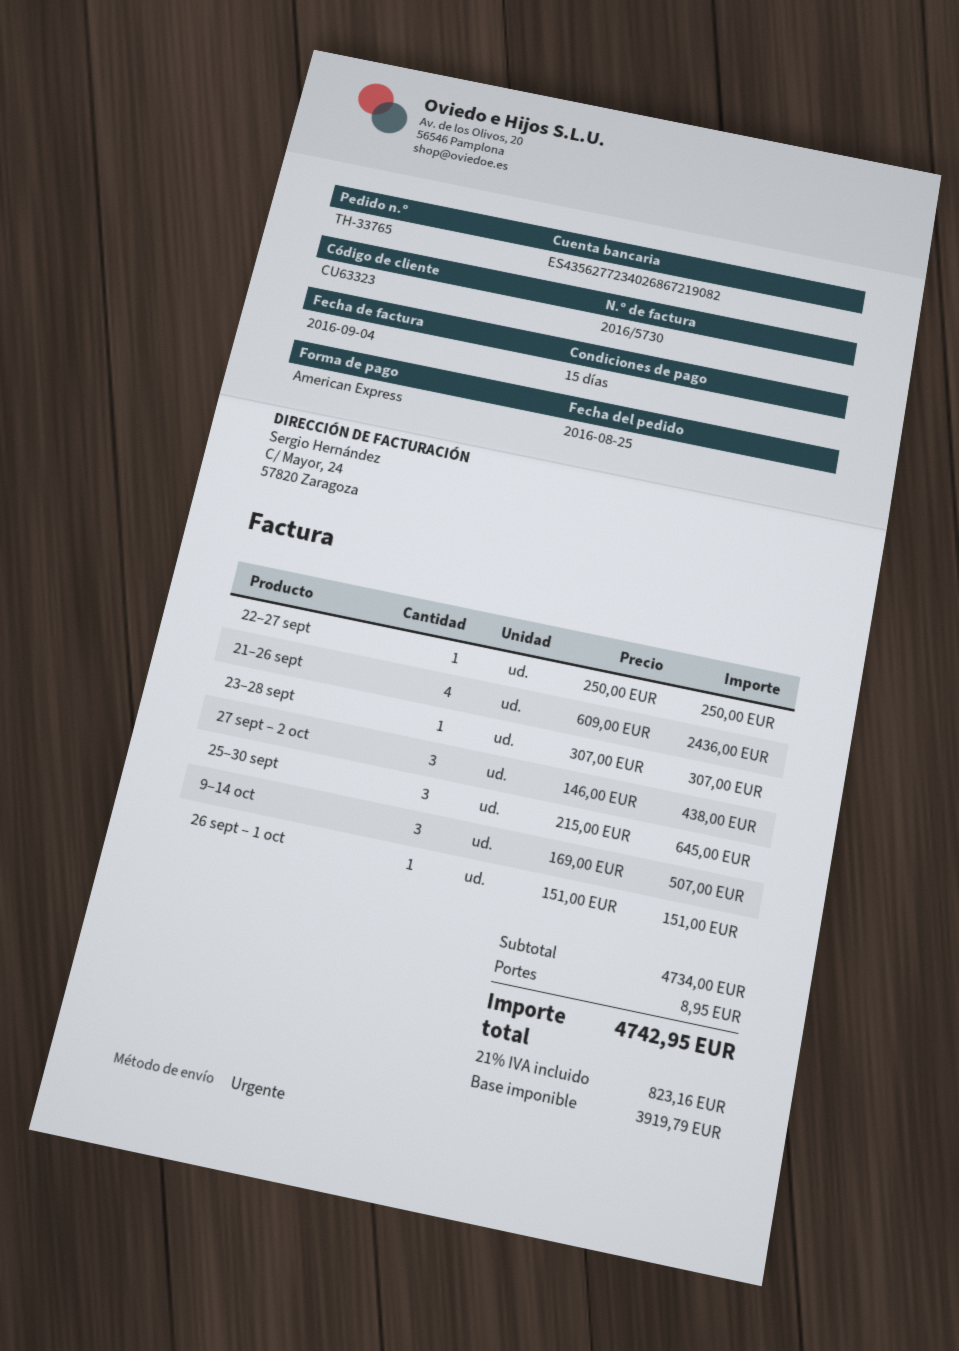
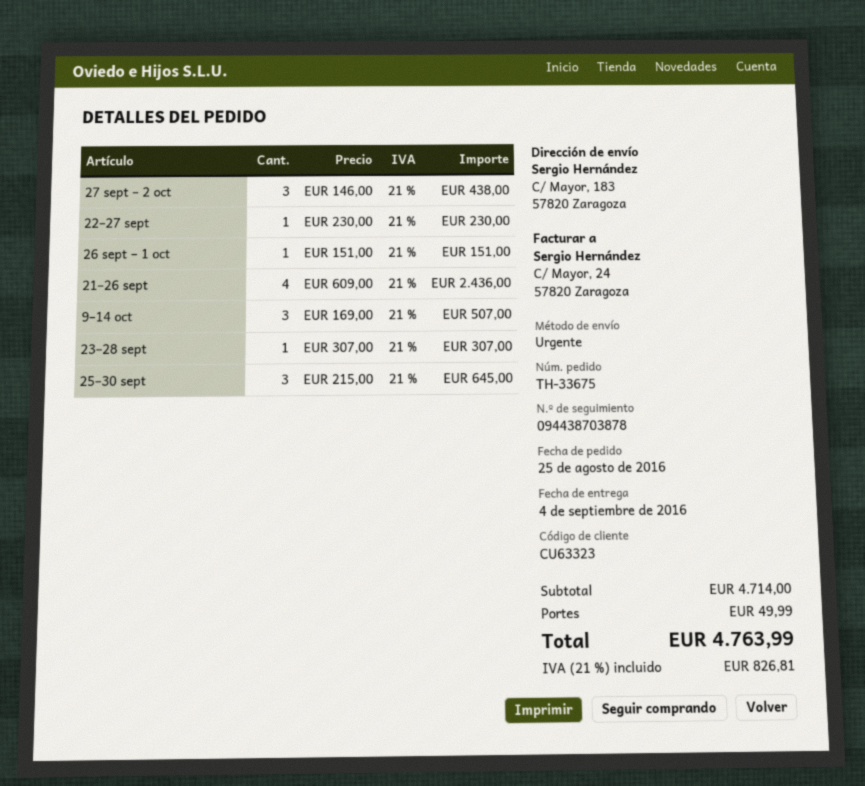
order number: TH-33765 -> TH-33675
22–27 sept: 1 x 250.00 = 250.00 -> 1 x 230.00 = 230.00
subtotal: 4734.00 -> 4714.00
shipping: 8.95 -> 49.99
tax: 21% = 823.16 -> 21% = 826.81
total: 4742.95 -> 4763.99

